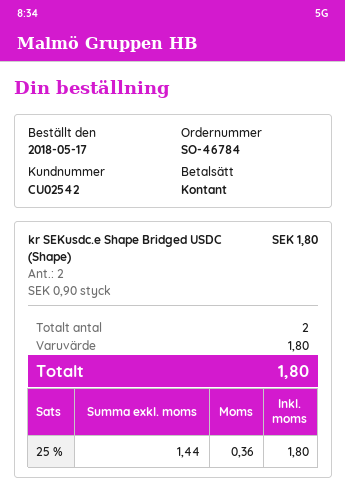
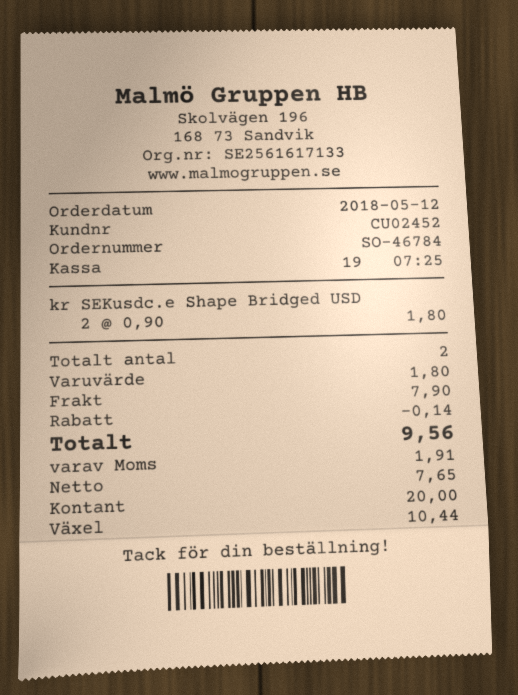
order date: 2018-05-17 -> 2018-05-12
customer number: CU02542 -> CU02452
discount: none -> 0.14
shipping: none -> 7.90
net: 1.44 -> 7.65
tax: 0.36 -> 1.91
total: 1.80 -> 9.56

